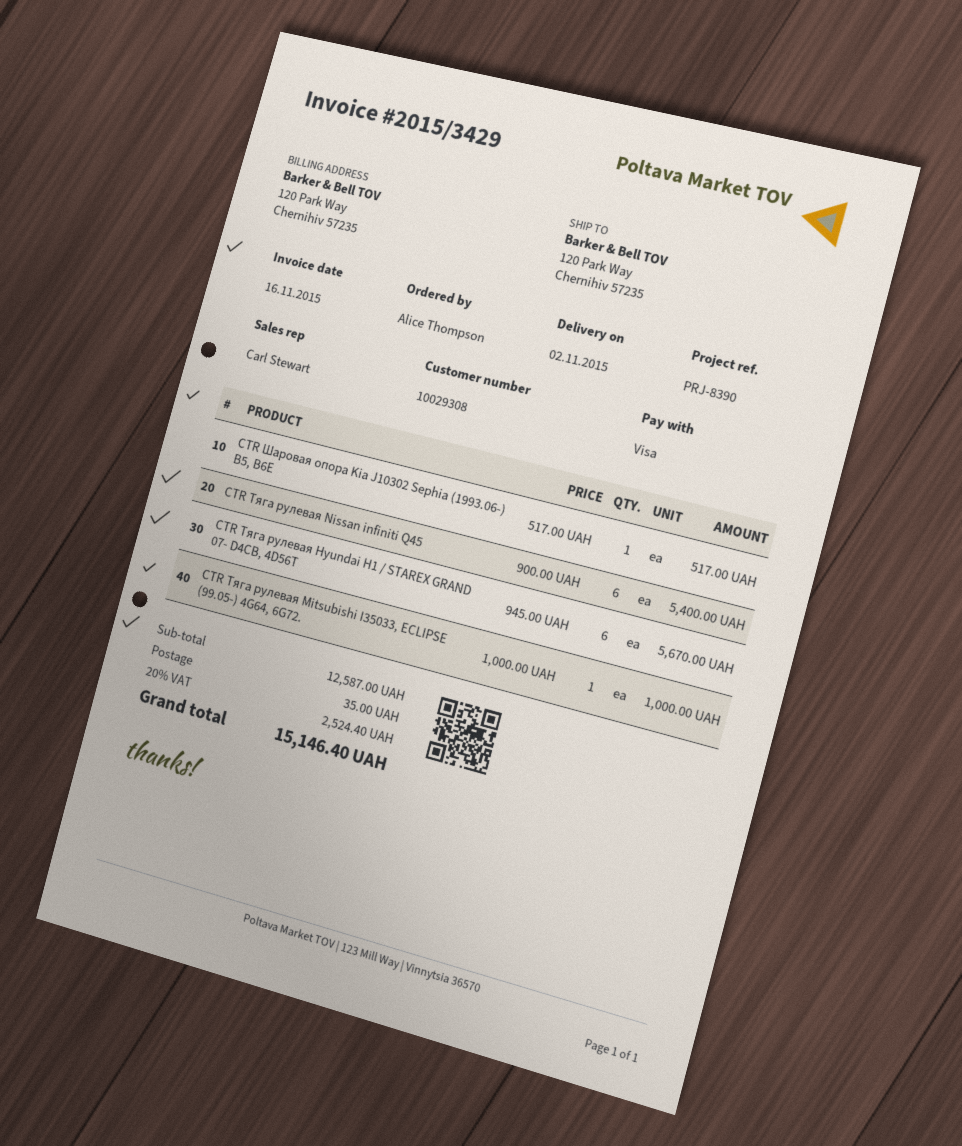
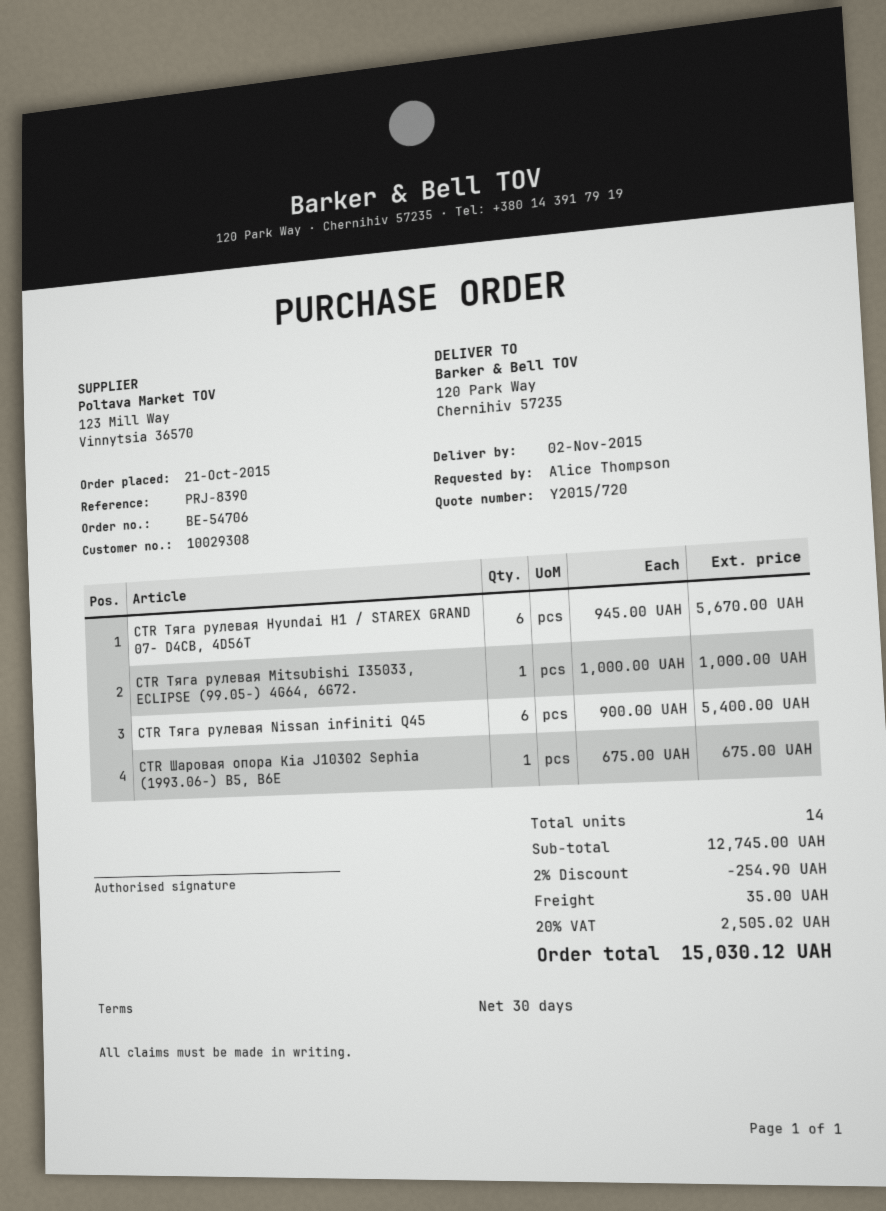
CTR Шаровая опора Kia J10302 Sephia (1993.06-) B5, B6E: 1 x 517.00 = 517.00 -> 1 x 675.00 = 675.00
subtotal: 12587.00 -> 12745.00
discount: none -> 2% = 254.90
tax: 20% = 2524.40 -> 20% = 2505.02
total: 15146.40 -> 15030.12

